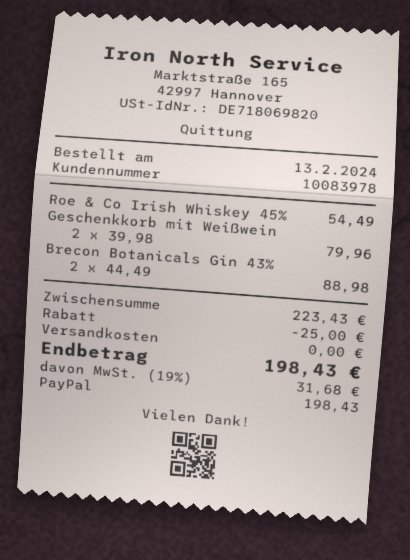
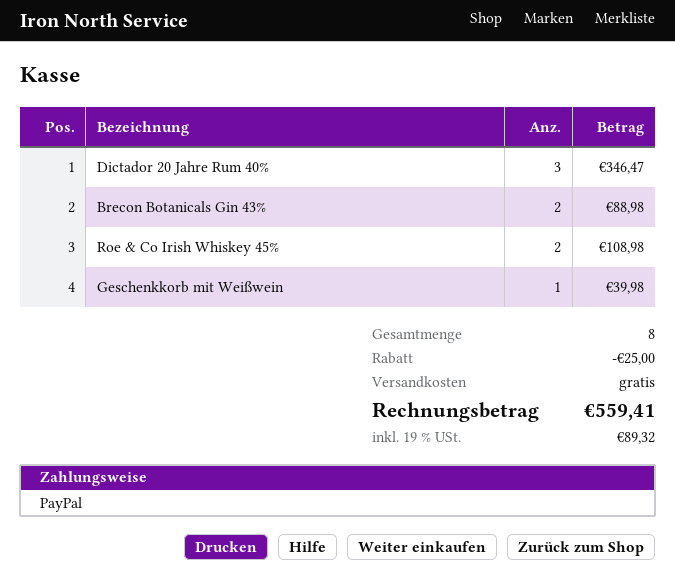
Roe & Co Irish Whiskey 45%: 1 for 54.49 -> 2 for 108.98
Geschenkkorb mit Weißwein: 2 for 79.96 -> 1 for 39.98
Dictador 20 Jahre Rum 40%: none -> 3 for 346.47
tax: 19% = 31.68 -> 19% = 89.32
total: 198.43 -> 559.41

